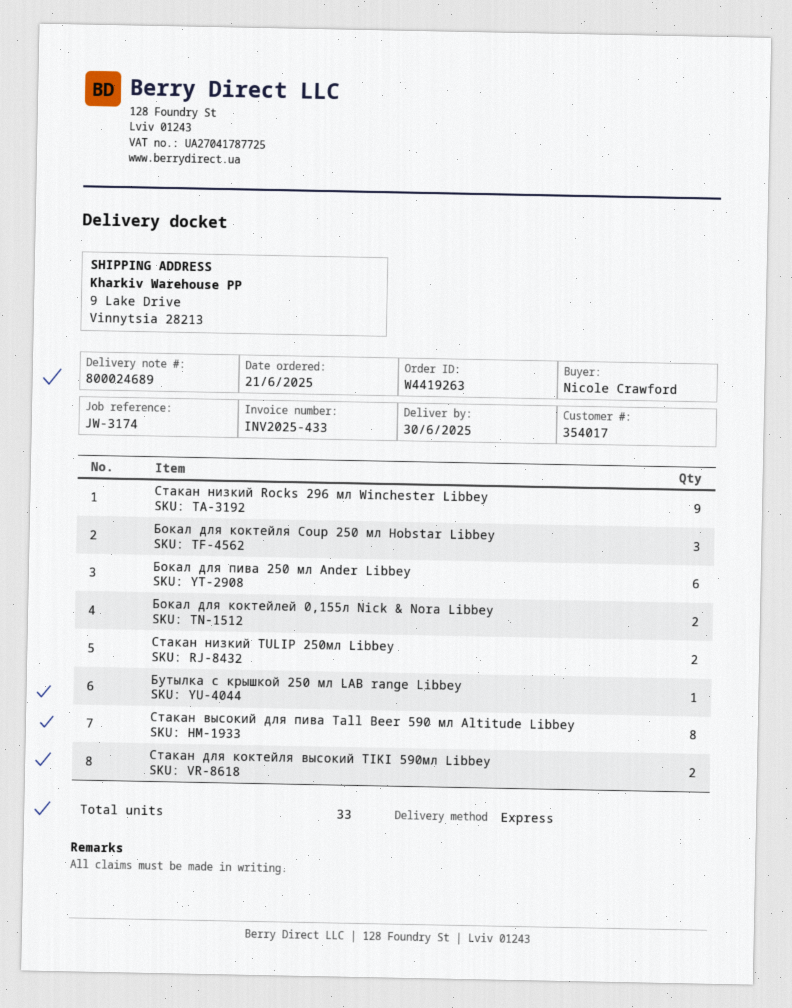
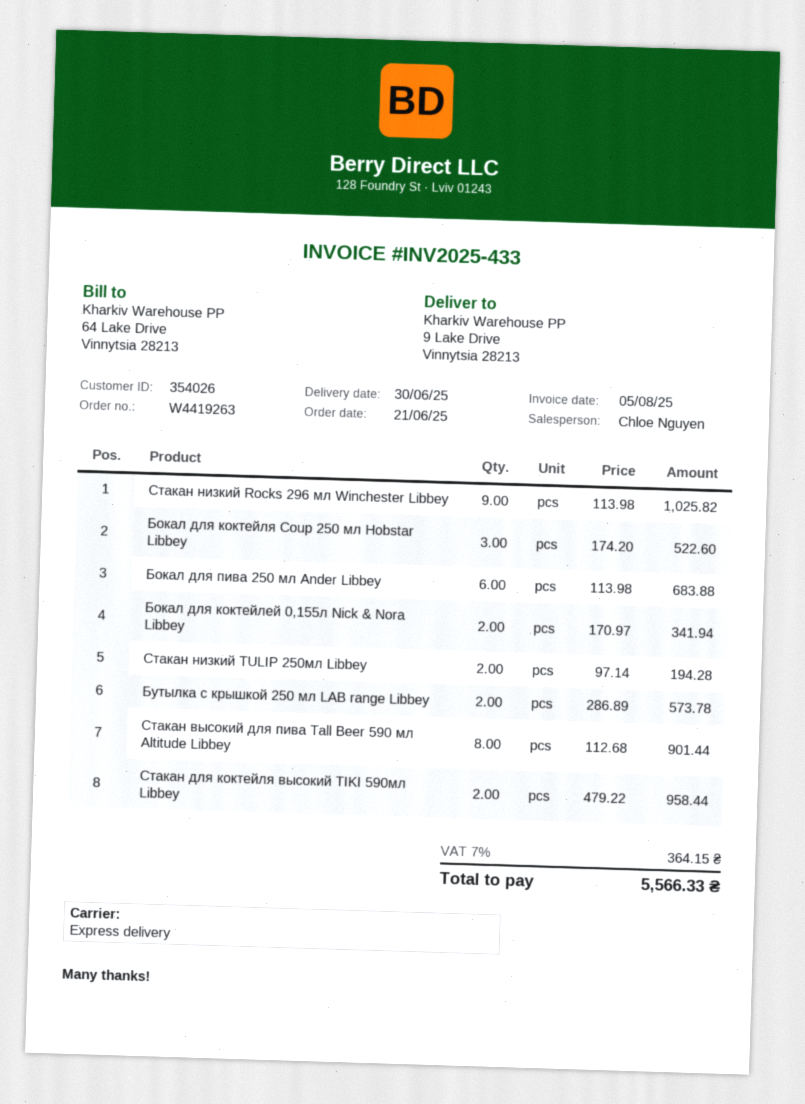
customer number: 354017 -> 354026
Бутылка с крышкой 250 мл LAB range Libbey: 1 -> 2

